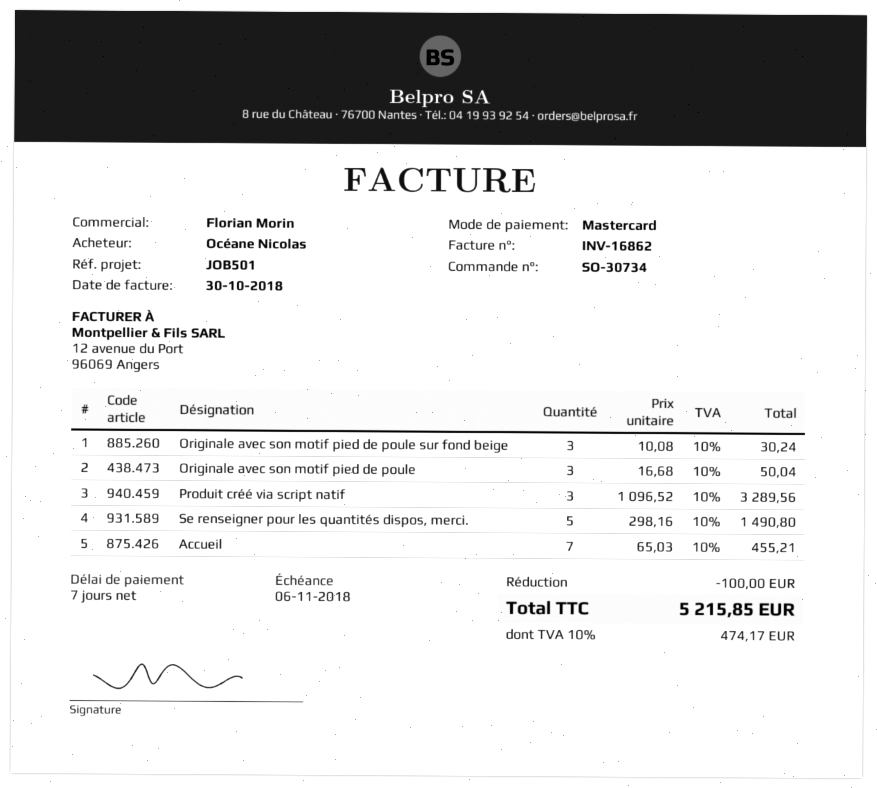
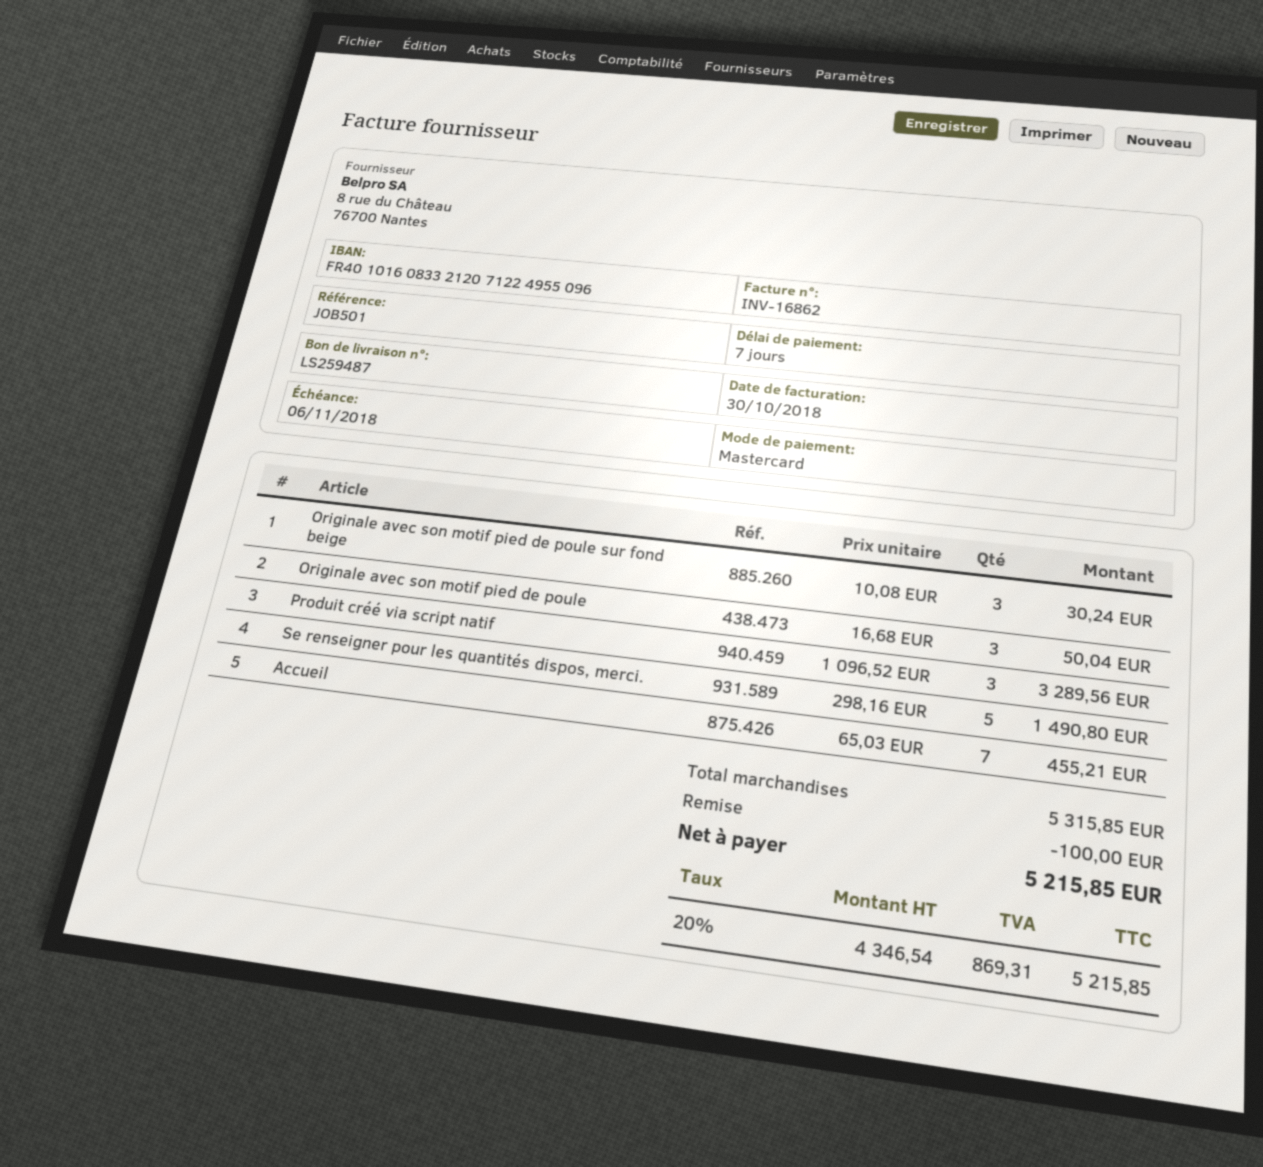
tax: 10% = 474.17 -> 20% = 869.31

